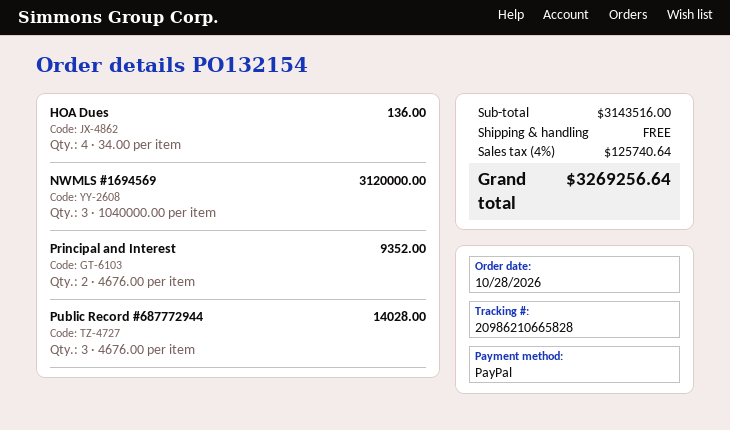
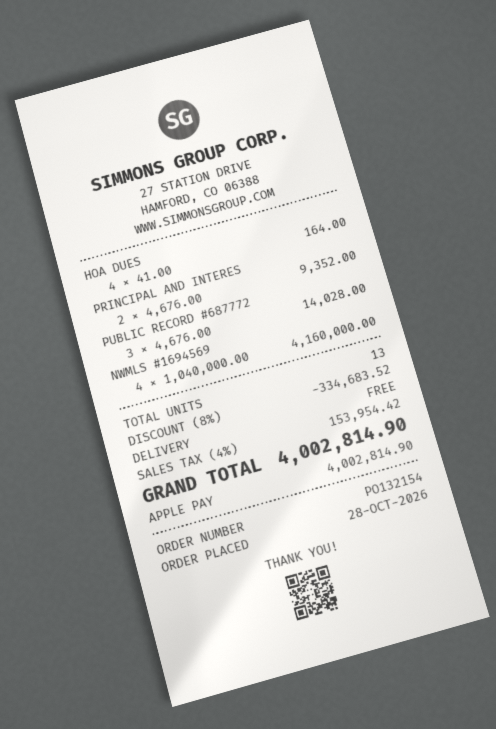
payment method: PayPal -> Apple Pay
HOA Dues: 4 x 34.00 = 136.00 -> 4 x 41.00 = 164.00
NWMLS #1694569: 3 x 1040000.00 = 3120000.00 -> 4 x 1040000.00 = 4160000.00
discount: none -> 8% = 334683.52
tax: 4% = 125740.64 -> 4% = 153954.42
total: 3269256.64 -> 4002814.90

